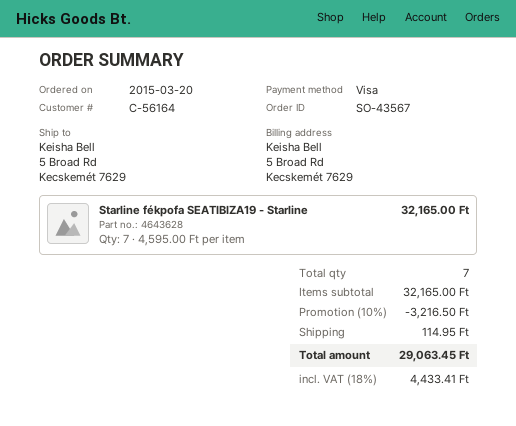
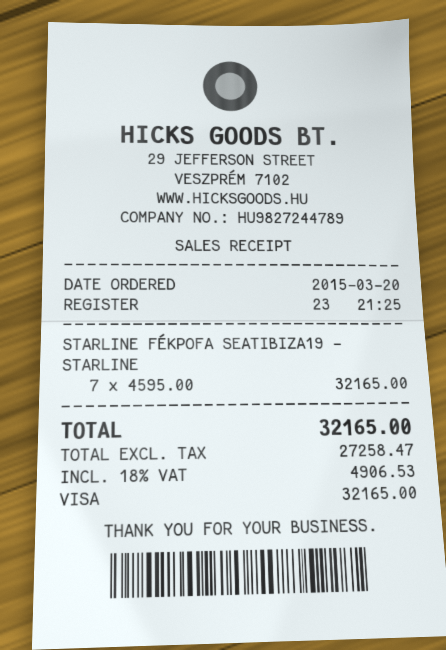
discount: 10% = 3216.50 -> none
shipping: 114.95 -> none
tax: 18% = 4433.41 -> 18% = 4906.53
total: 29063.45 -> 32165.00

